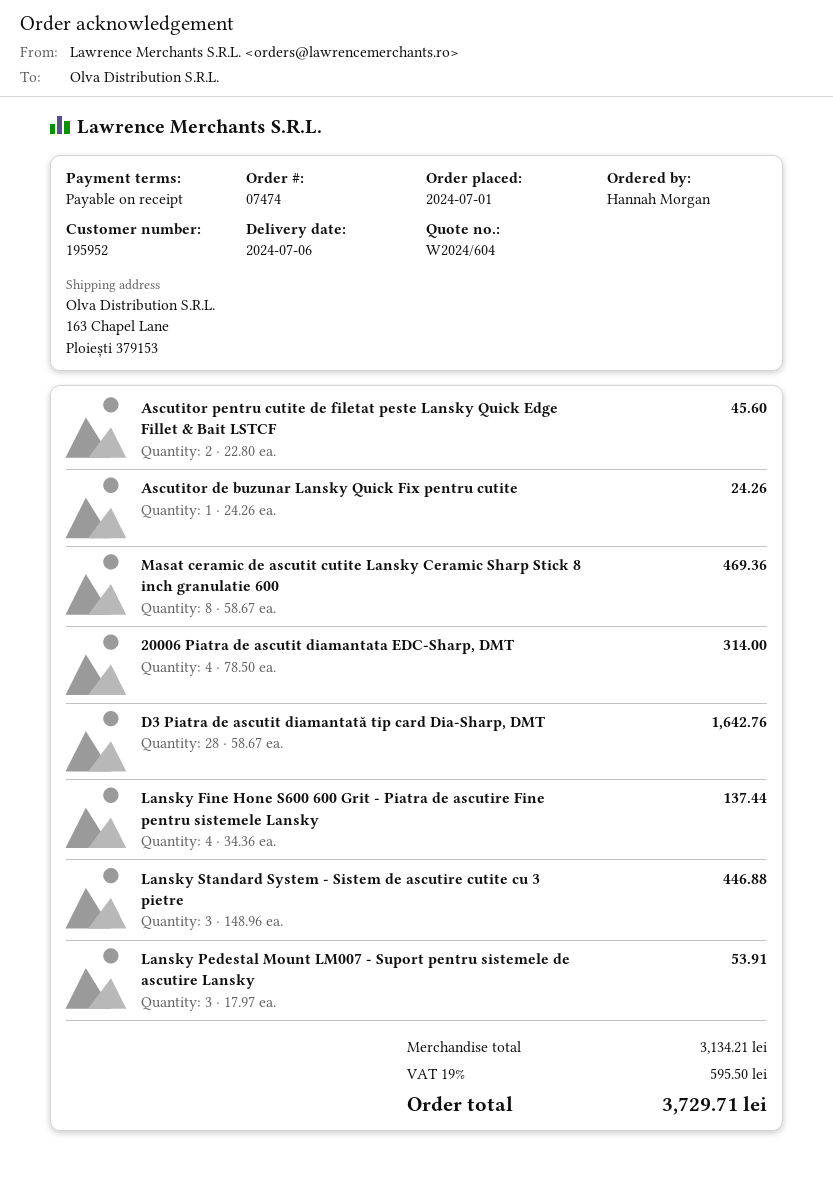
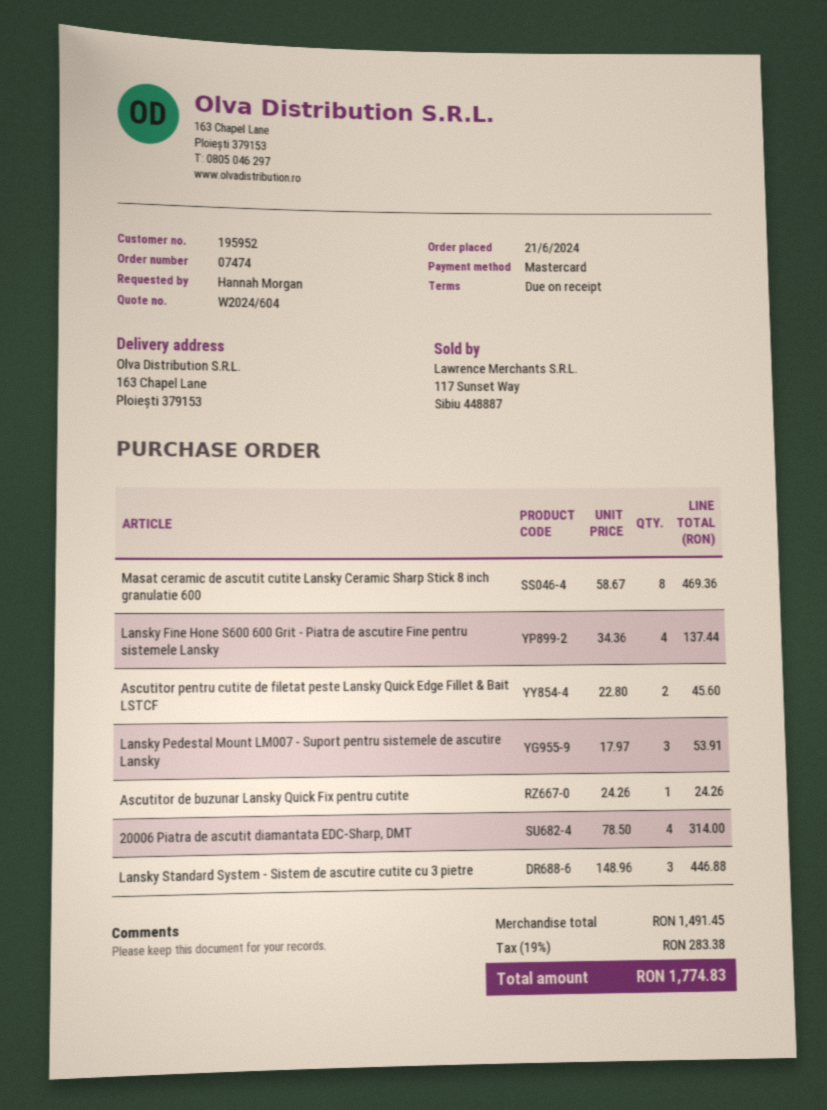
order date: 2024-07-01 -> 2024-06-21
D3 Piatra de ascutit diamantată tip card Dia-Sharp, DMT: 28 x 58.67 = 1642.76 -> none
subtotal: 3134.21 -> 1491.45
tax: 19% = 595.50 -> 19% = 283.38
total: 3729.71 -> 1774.83

